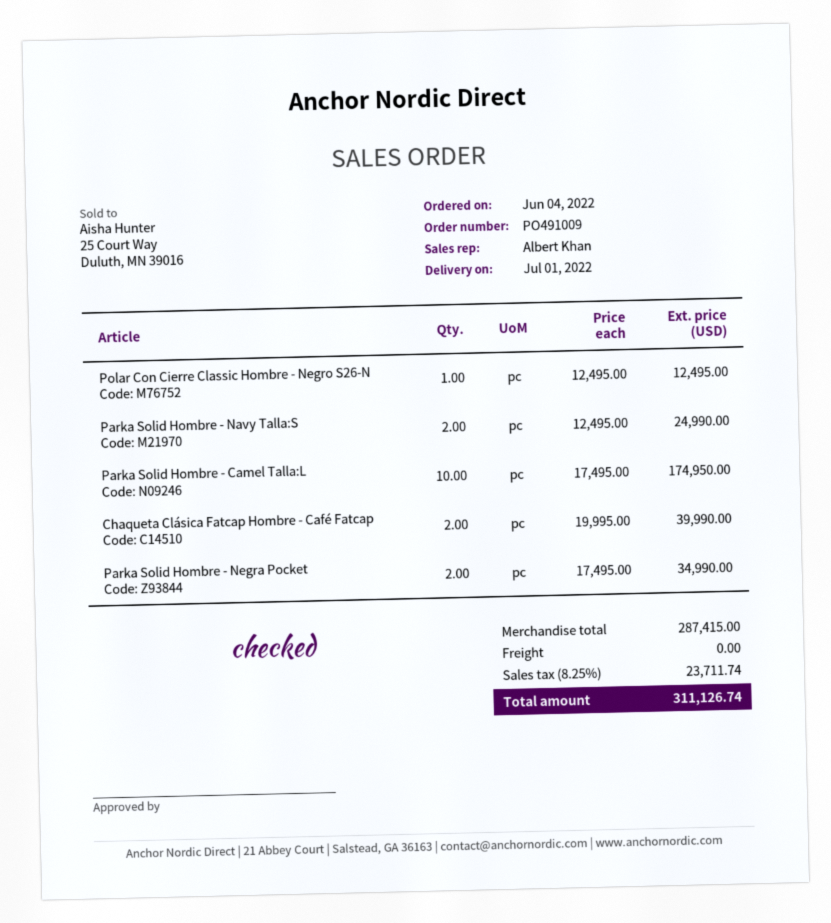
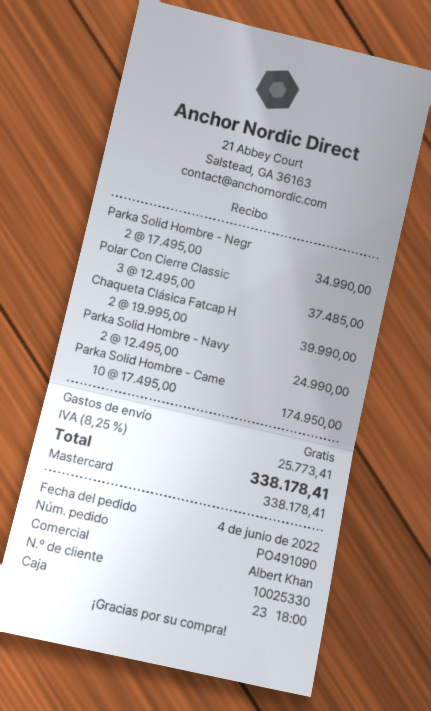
order number: PO491009 -> PO491090
Polar Con Cierre Classic Hombre - Negro S26-N: 1 x 12495.00 = 12495.00 -> 3 x 12495.00 = 37485.00
tax: 8.25% = 23711.74 -> 8.25% = 25773.41
total: 311126.74 -> 338178.41

